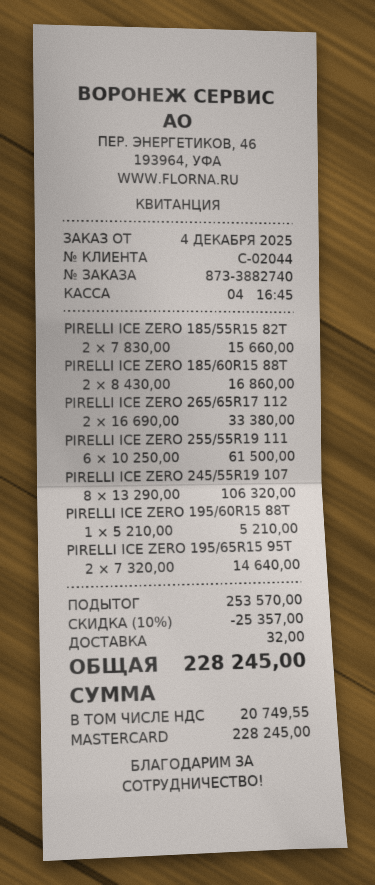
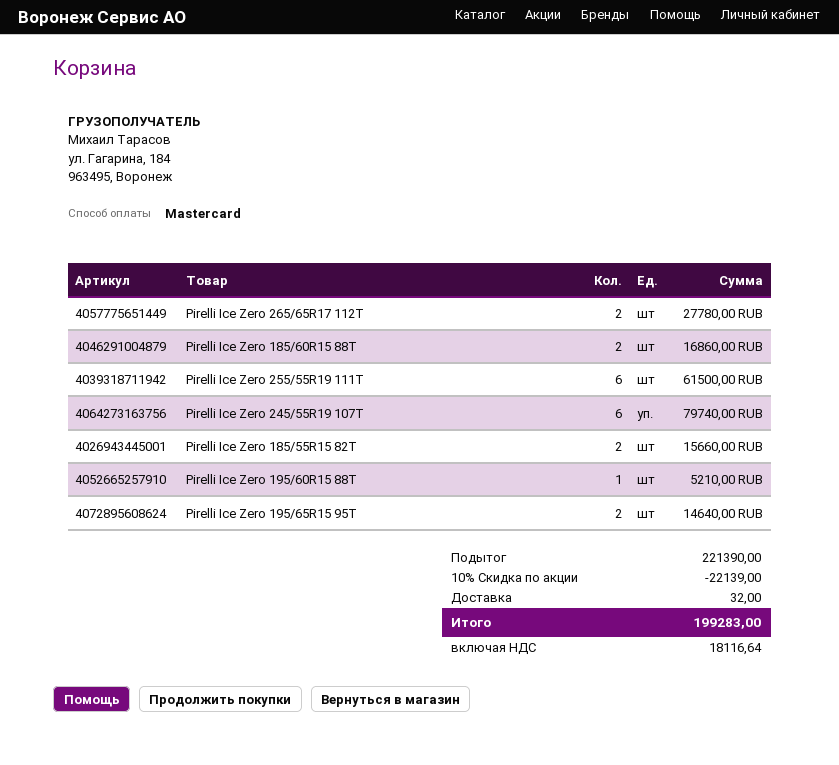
PIRELLI ICE ZERO 265/65R17 112: 2 for 33380.00 -> 2 for 27780.00
PIRELLI ICE ZERO 245/55R19 107: 8 for 106320.00 -> 6 for 79740.00
subtotal: 253570.00 -> 221390.00
discount: 10% = 25357.00 -> 10% = 22139.00
tax: 20749.55 -> 18116.64
total: 228245.00 -> 199283.00

